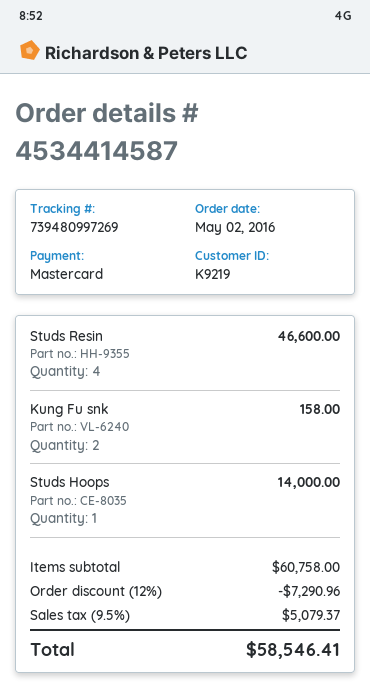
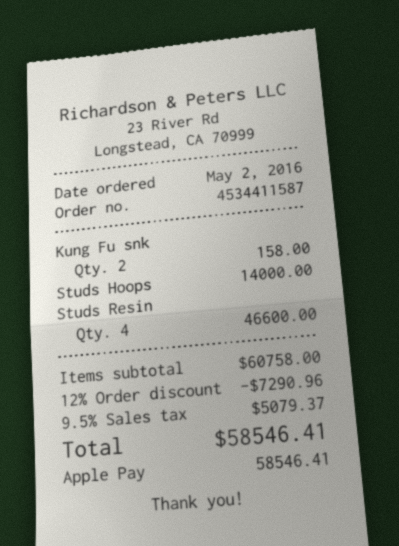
order number: 4534414587 -> 4534411587
payment method: Mastercard -> Apple Pay

